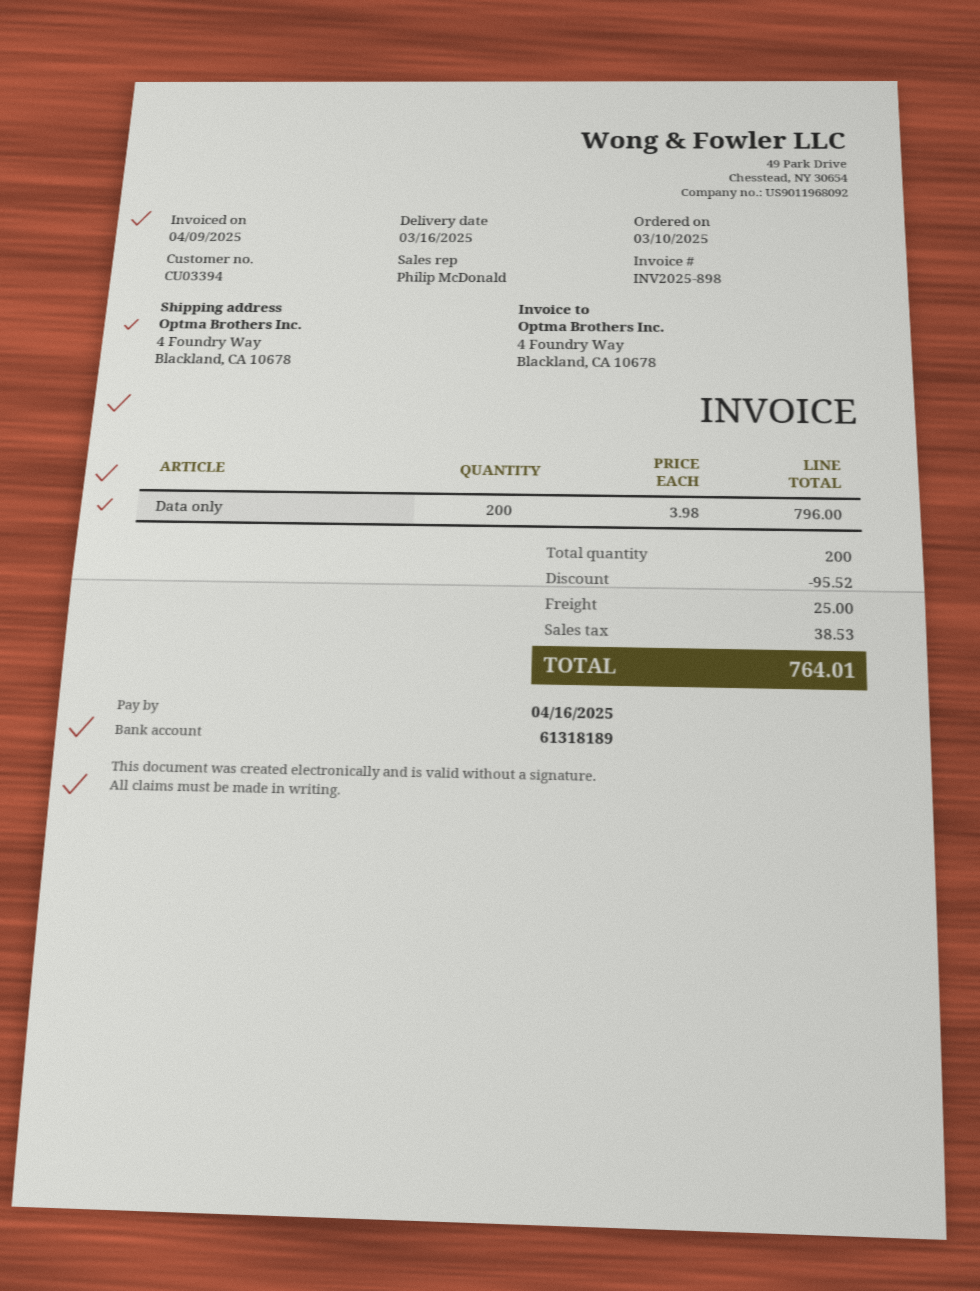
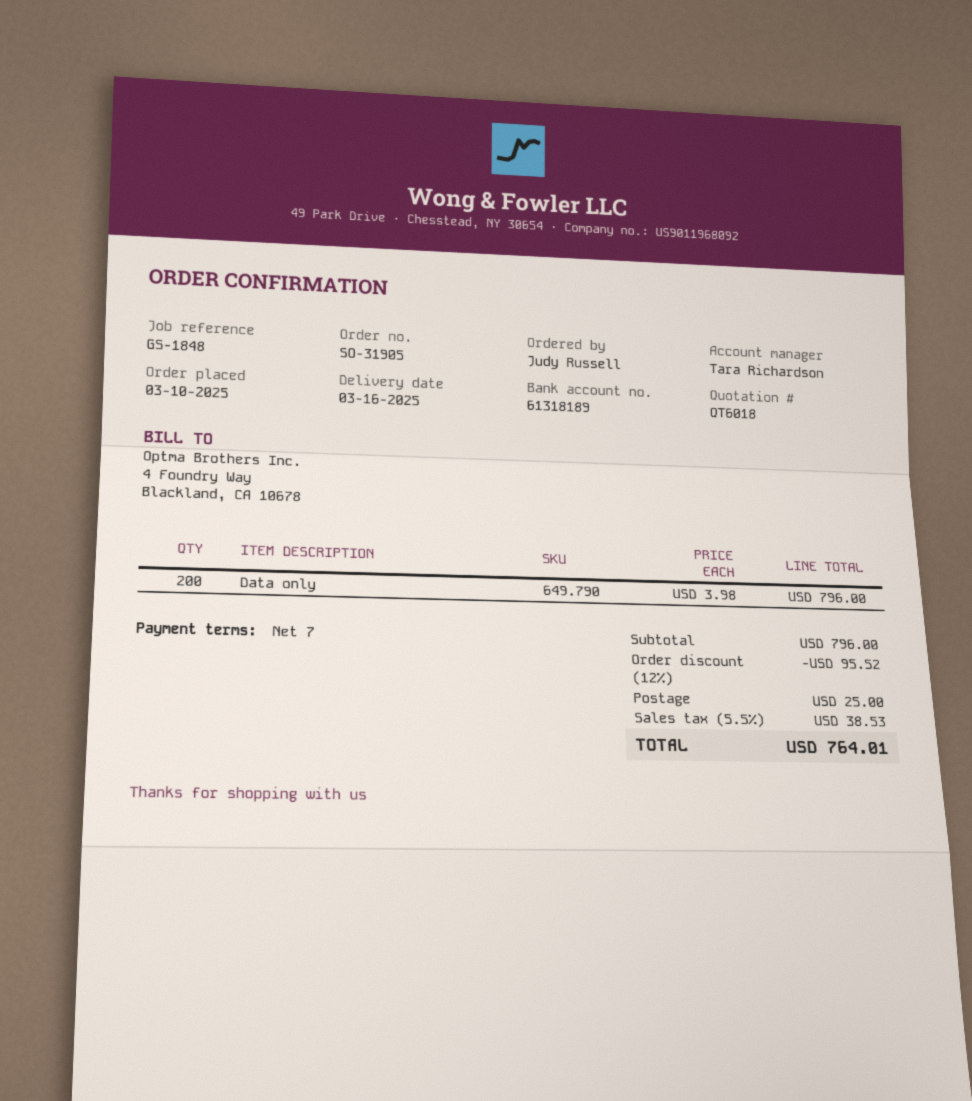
sales rep: Philip McDonald -> Tara Richardson

